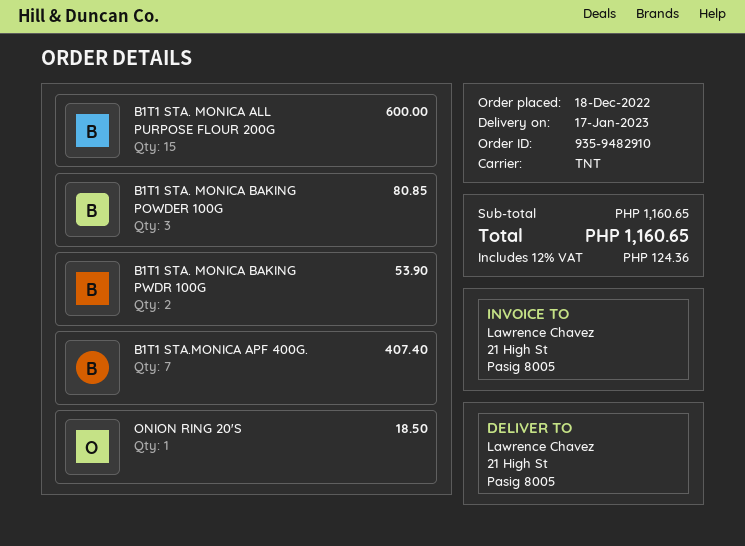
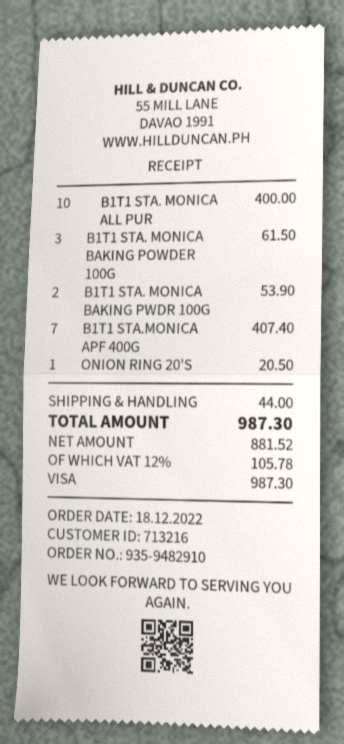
B1T1 STA. MONICA ALL PURPOSE FLOUR 200G: 15 for 600.00 -> 10 for 400.00
B1T1 STA. MONICA BAKING POWDER 100G: 3 for 80.85 -> 3 for 61.50
ONION RING 20'S: 1 for 18.50 -> 1 for 20.50
shipping: none -> 44.00
tax: 12% = 124.36 -> 12% = 105.78
total: 1160.65 -> 987.30

